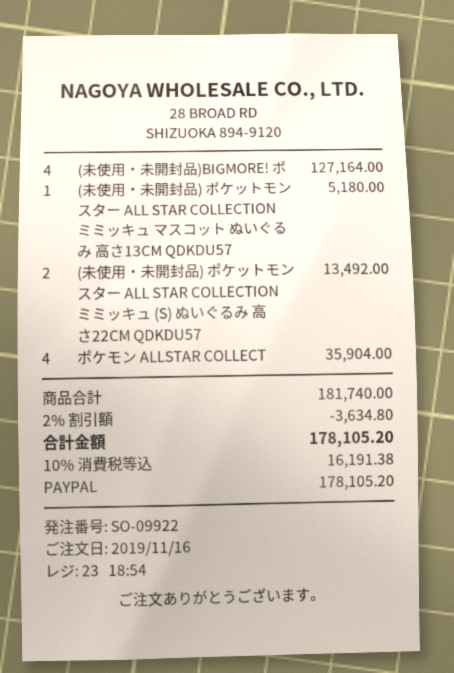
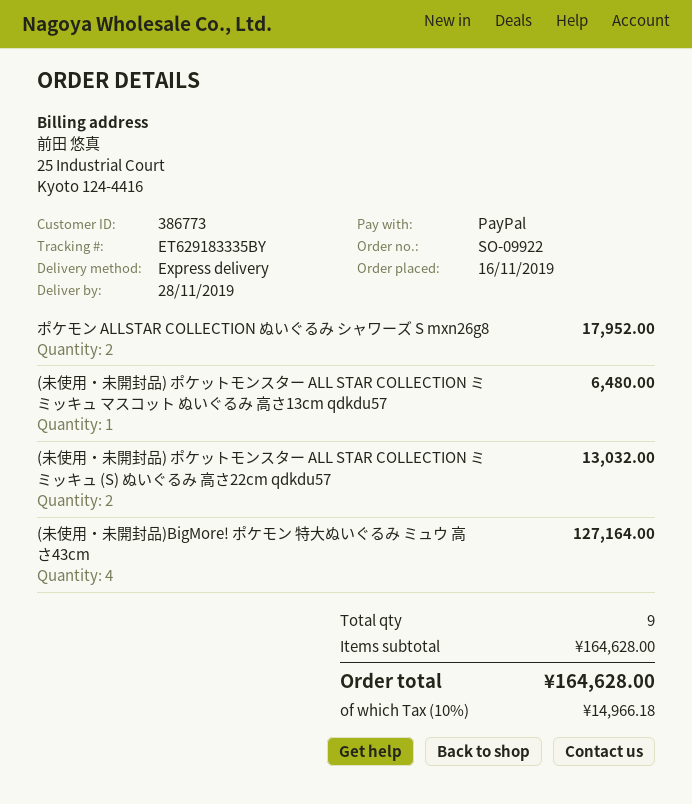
(未使用・未開封品) ポケットモンスター ALL STAR COLLECTION ミミッキュ マスコット ぬいぐるみ 高さ13CM QDKDU57: 1 for 5180.00 -> 1 for 6480.00
(未使用・未開封品) ポケットモンスター ALL STAR COLLECTION ミミッキュ (S) ぬいぐるみ 高さ22CM QDKDU57: 2 for 13492.00 -> 2 for 13032.00
ポケモン ALLSTAR COLLECT: 4 for 35904.00 -> 2 for 17952.00
subtotal: 181740.00 -> 164628.00
discount: 2% = 3634.80 -> none
tax: 10% = 16191.38 -> 10% = 14966.18
total: 178105.20 -> 164628.00

